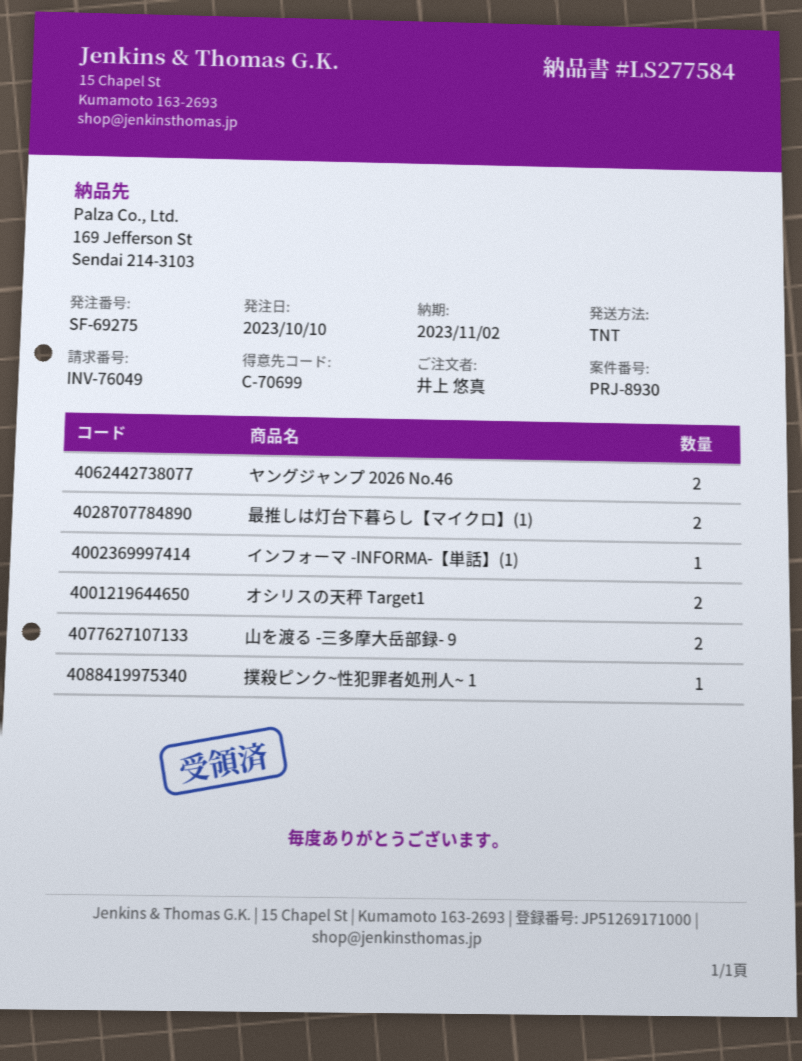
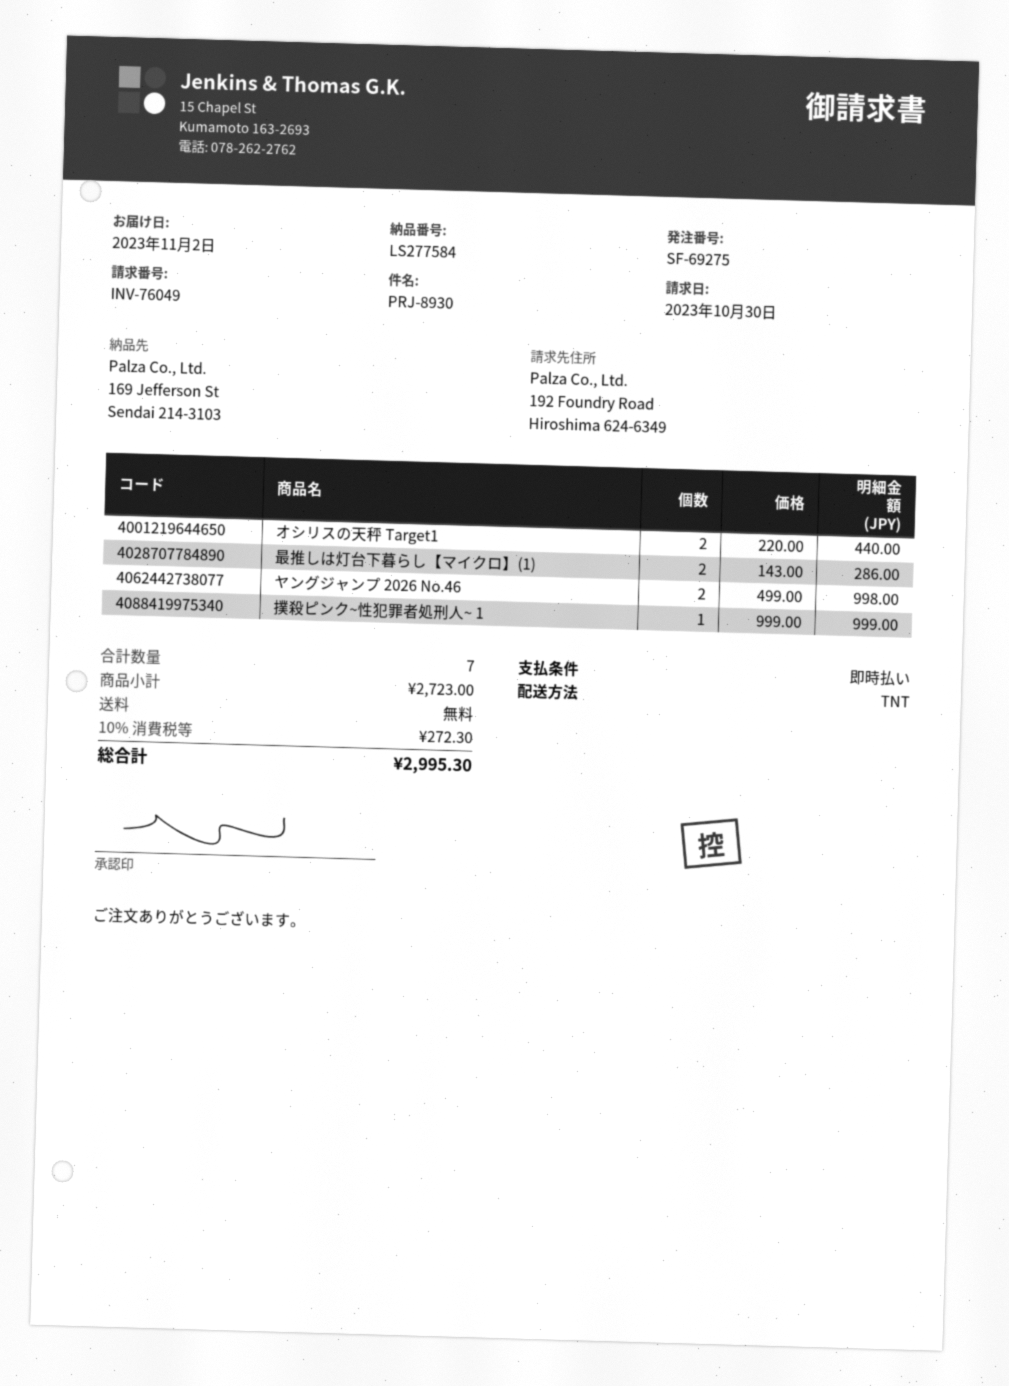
インフォーマ -INFORMA-【単話】(1): 1 -> none
山を渡る -三多摩大岳部録- 9: 2 -> none

